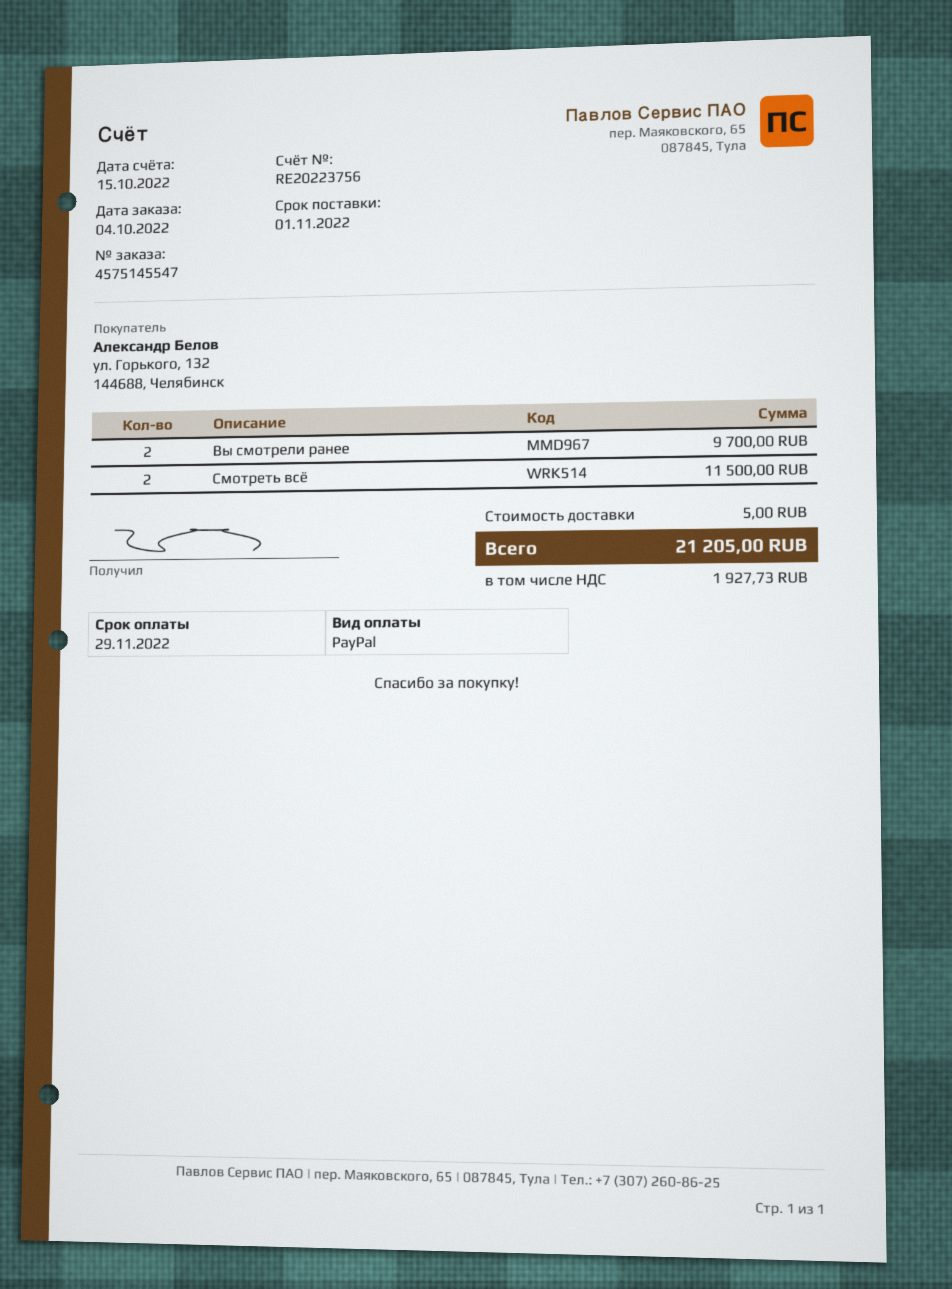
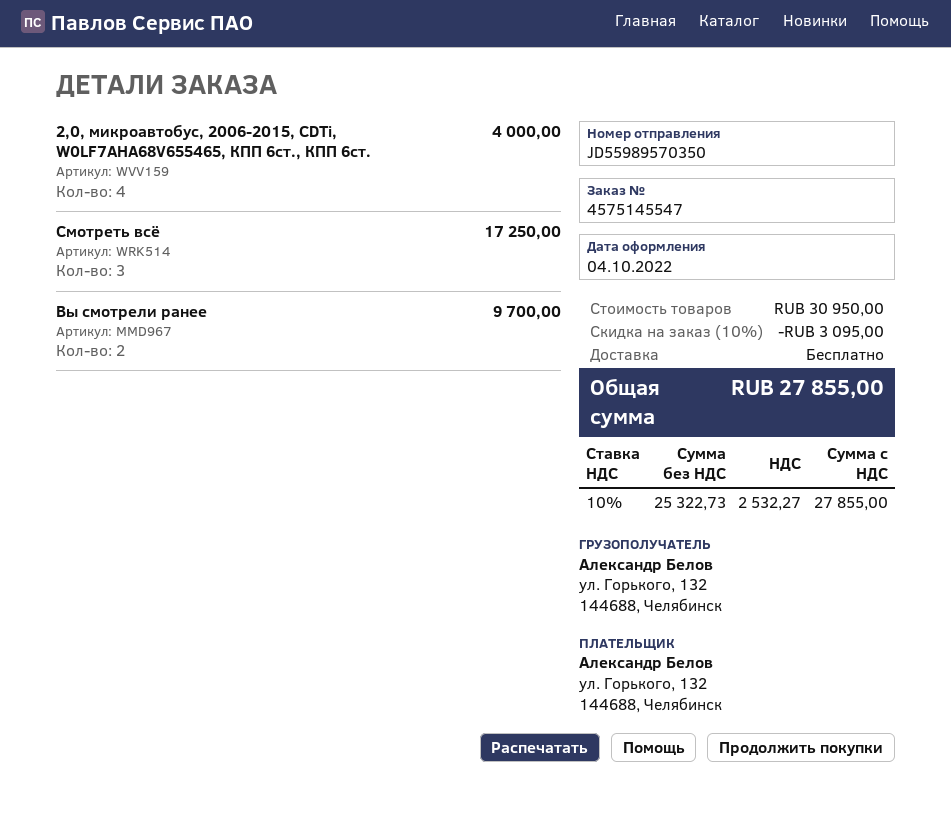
Смотреть всё: 2 for 11500.00 -> 3 for 17250.00
2,0, микроавтобус, 2006-2015, CDTi, W0LF7AHA68V655465, КПП 6ст., КПП 6ст.: none -> 4 for 4000.00
discount: none -> 10% = 3095.00
shipping: 5.00 -> 0.00
tax: 1927.73 -> 2532.27
total: 21205.00 -> 27855.00

